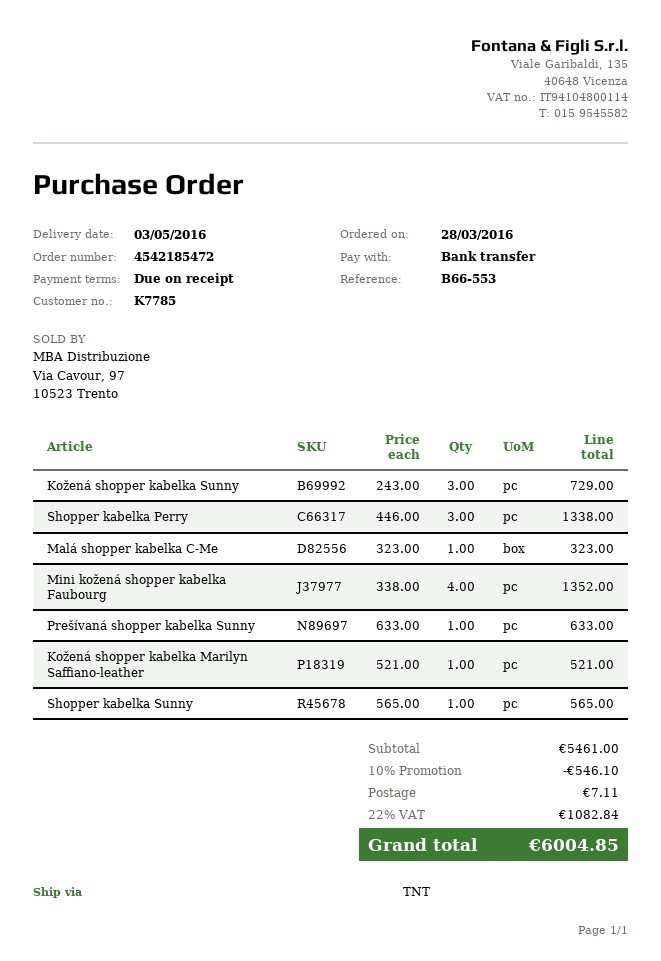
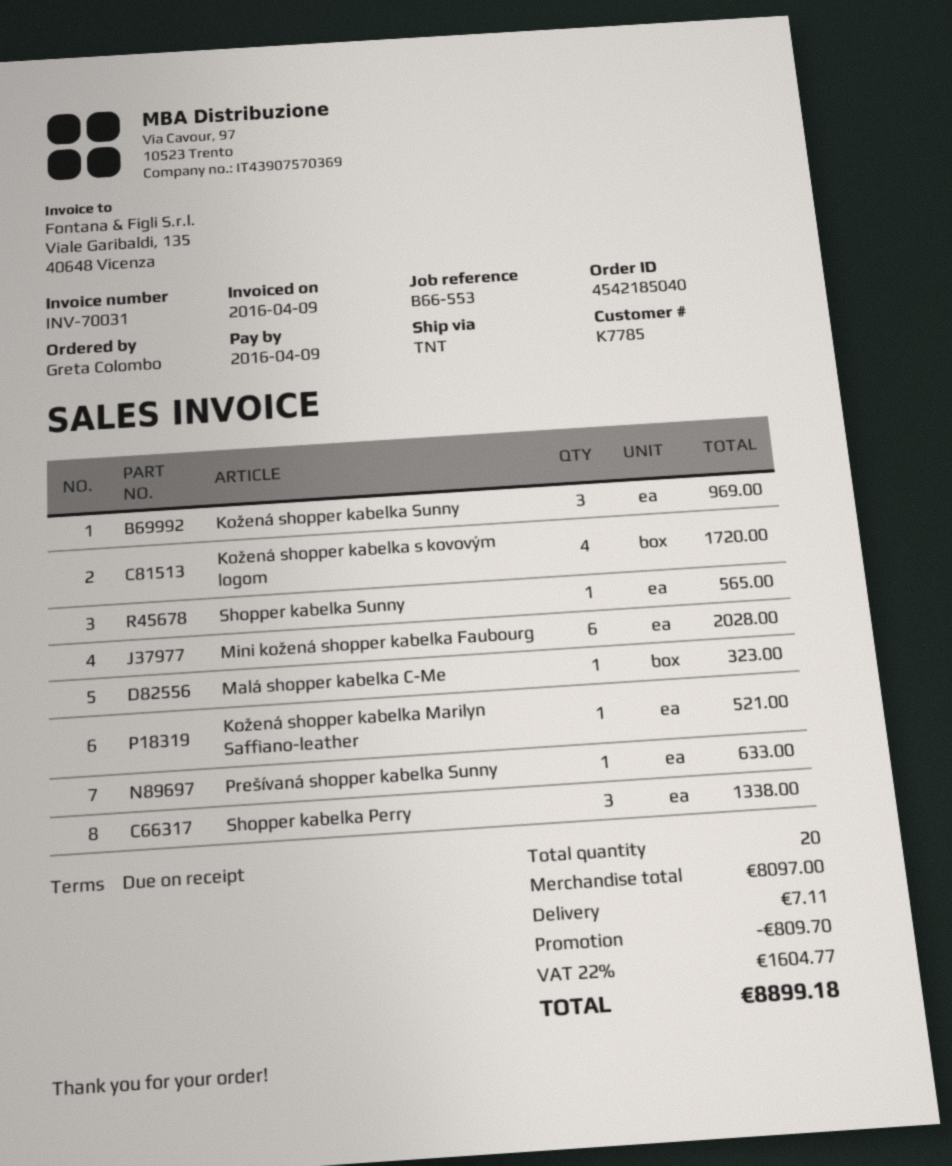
order number: 4542185472 -> 4542185040
Kožená shopper kabelka Sunny: 3 for 729.00 -> 3 for 969.00
Mini kožená shopper kabelka Faubourg: 4 for 1352.00 -> 6 for 2028.00
Kožená shopper kabelka s kovovým logom: none -> 4 for 1720.00
subtotal: 5461.00 -> 8097.00
discount: 546.10 -> 809.70
tax: 22% = 1082.84 -> 22% = 1604.77
total: 6004.85 -> 8899.18

